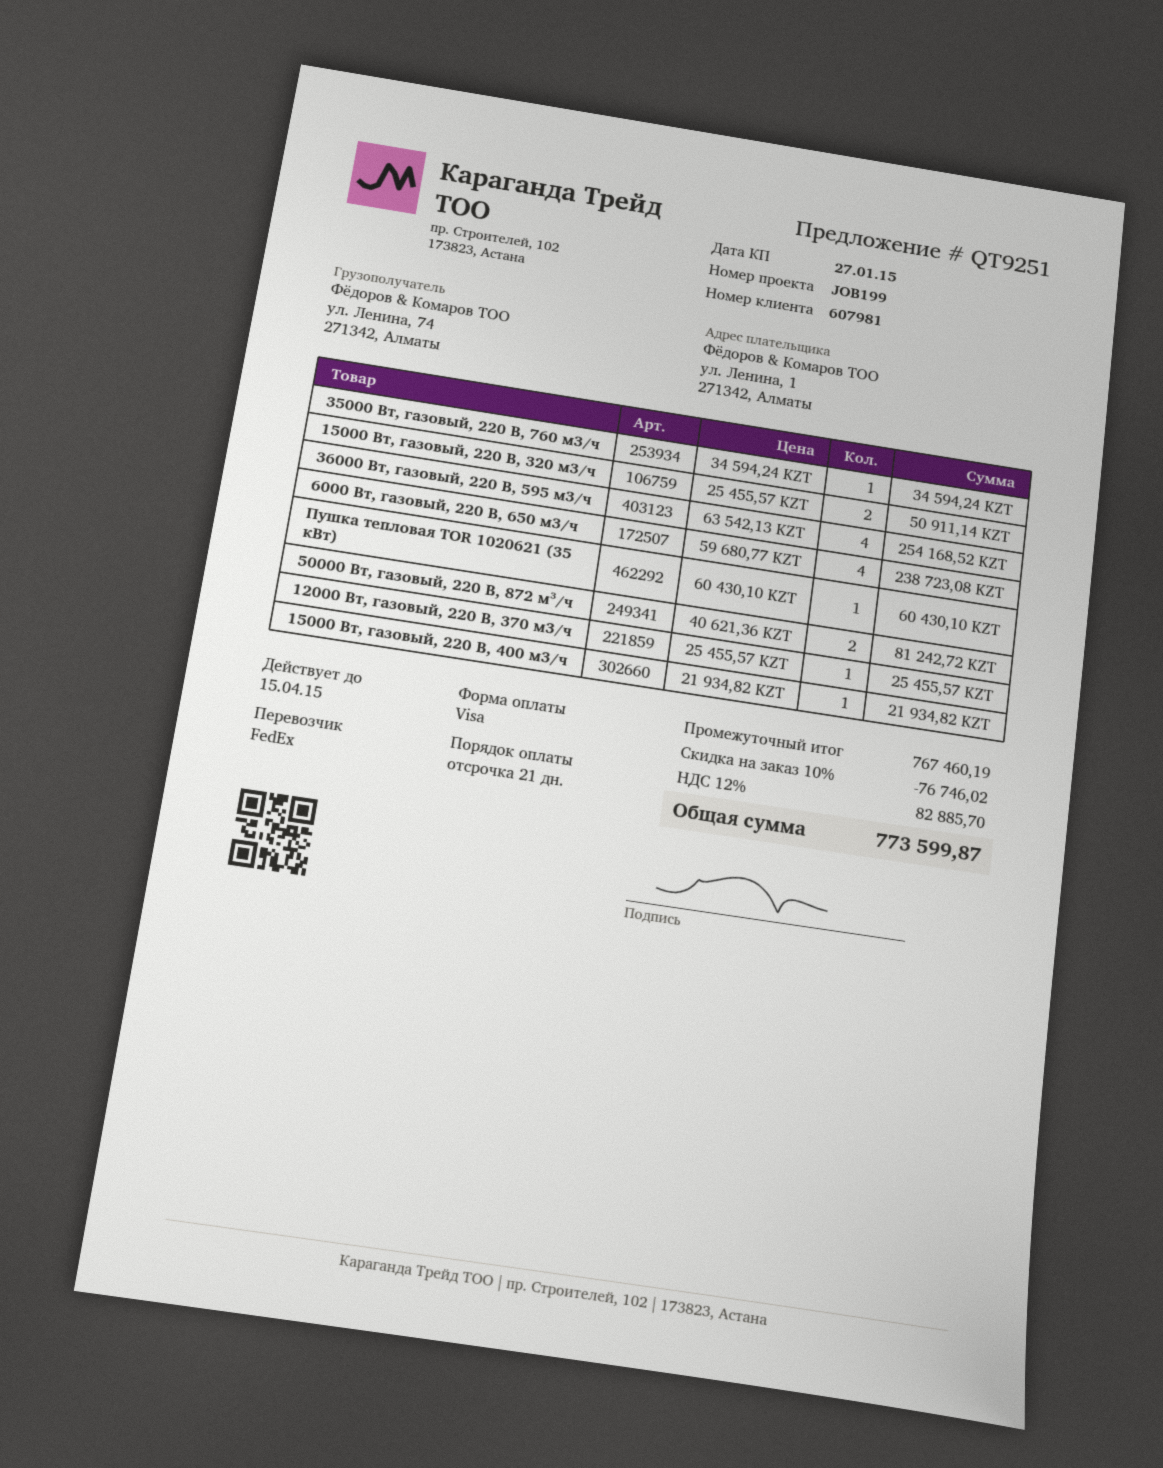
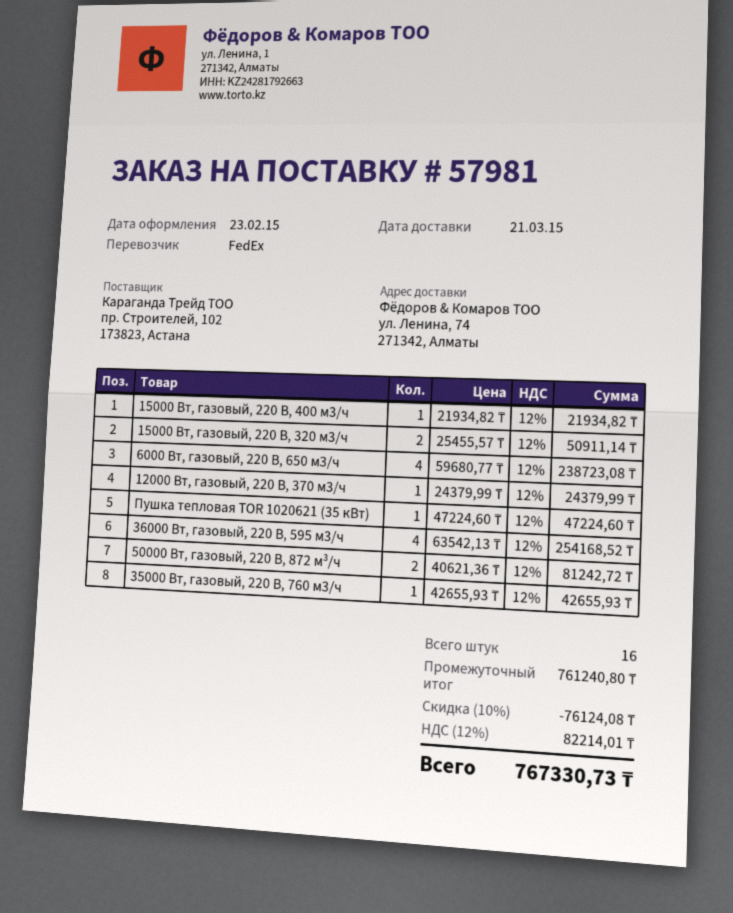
35000 Вт, газовый, 220 В, 760 м3/ч: 1 x 34594.24 = 34594.24 -> 1 x 42655.93 = 42655.93
Пушка тепловая TOR 1020621 (35 кВт): 1 x 60430.10 = 60430.10 -> 1 x 47224.60 = 47224.60
12000 Вт, газовый, 220 В, 370 м3/ч: 1 x 25455.57 = 25455.57 -> 1 x 24379.99 = 24379.99
subtotal: 767460.19 -> 761240.80
discount: 10% = 76746.02 -> 10% = 76124.08
tax: 12% = 82885.70 -> 12% = 82214.01
total: 773599.87 -> 767330.73

